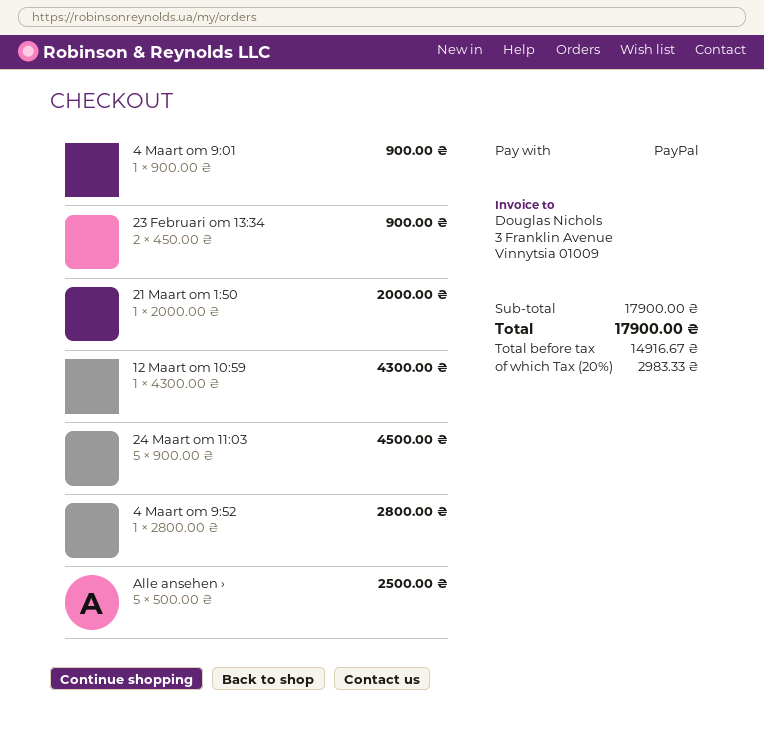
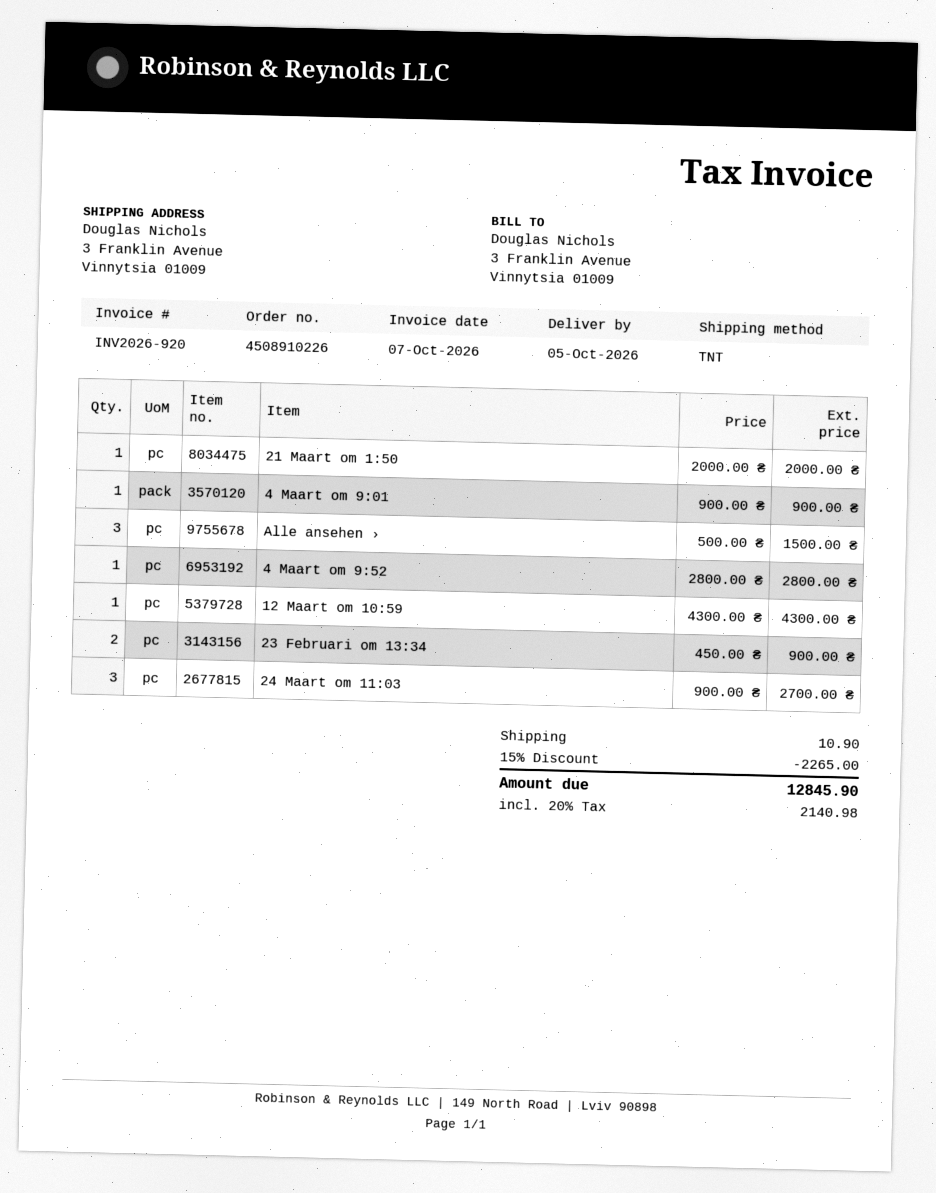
24 Maart om 11:03: 5 x 900.00 = 4500.00 -> 3 x 900.00 = 2700.00
Alle ansehen ›: 5 x 500.00 = 2500.00 -> 3 x 500.00 = 1500.00
discount: none -> 15% = 2265.00
shipping: none -> 10.90
tax: 20% = 2983.33 -> 20% = 2140.98
total: 17900.00 -> 12845.90

